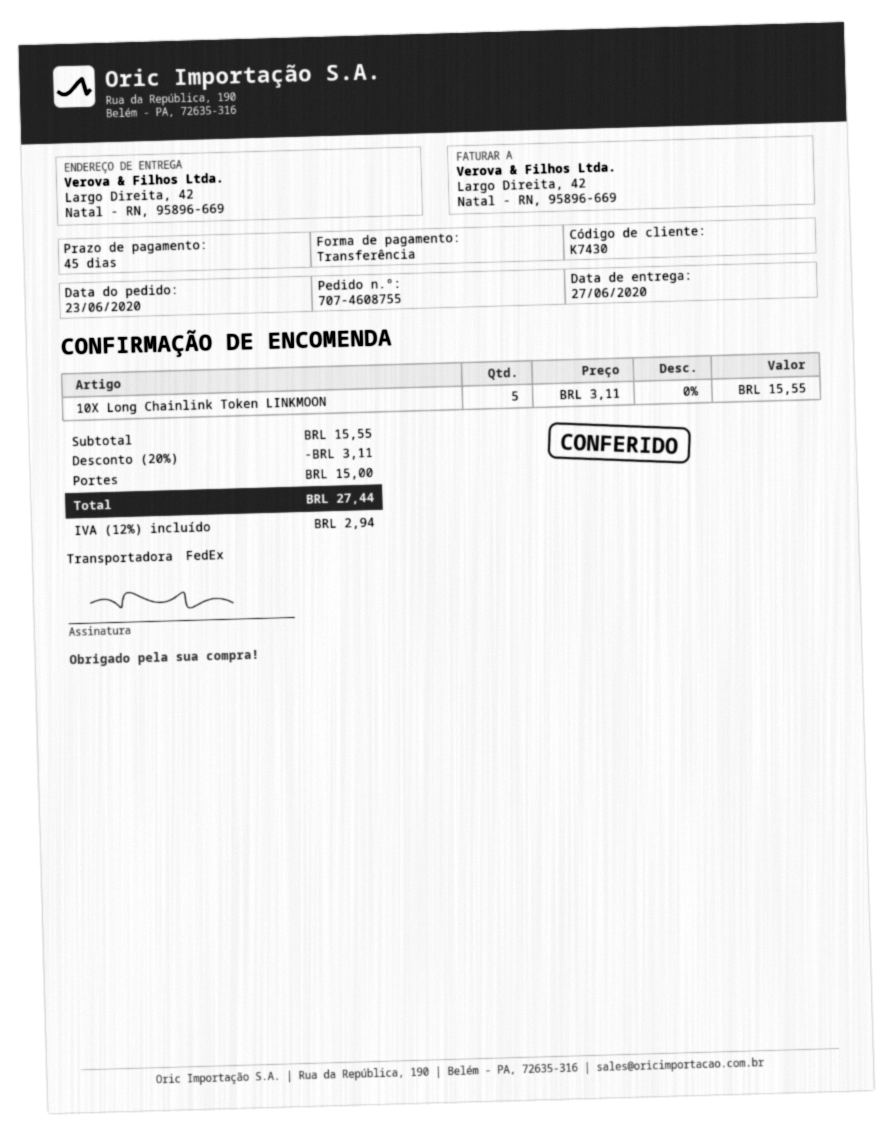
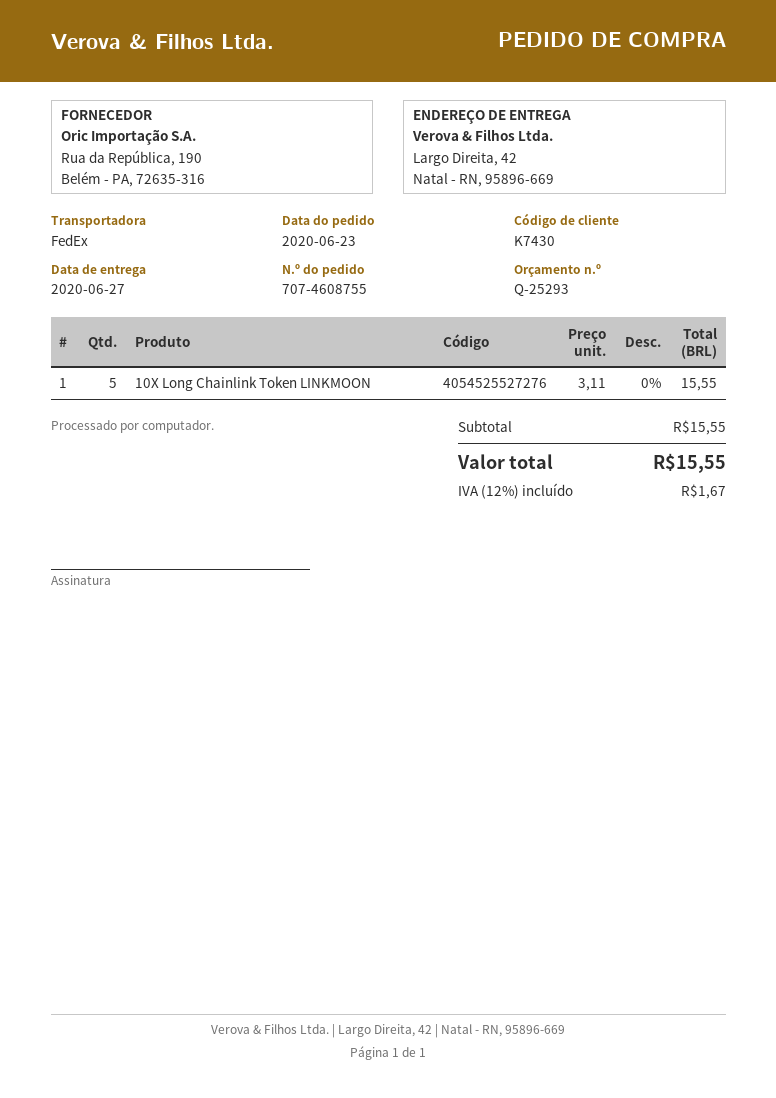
discount: 20% = 3.11 -> none
shipping: 15.00 -> none
tax: 12% = 2.94 -> 12% = 1.67
total: 27.44 -> 15.55

